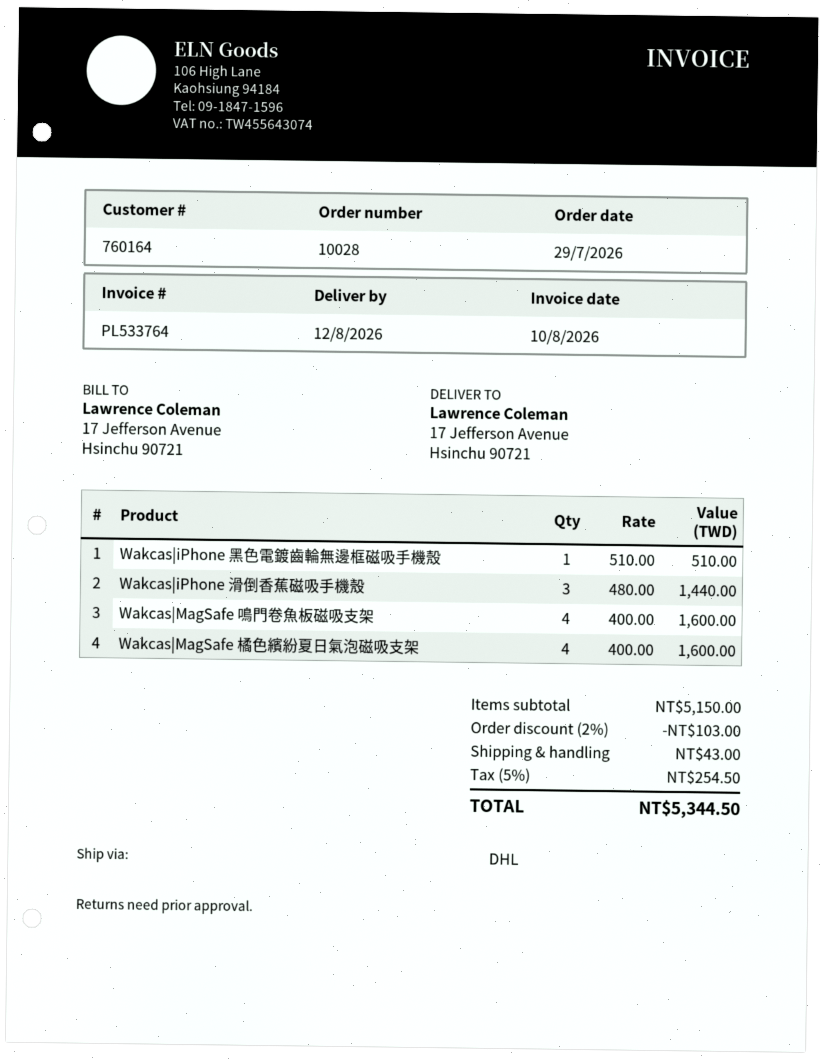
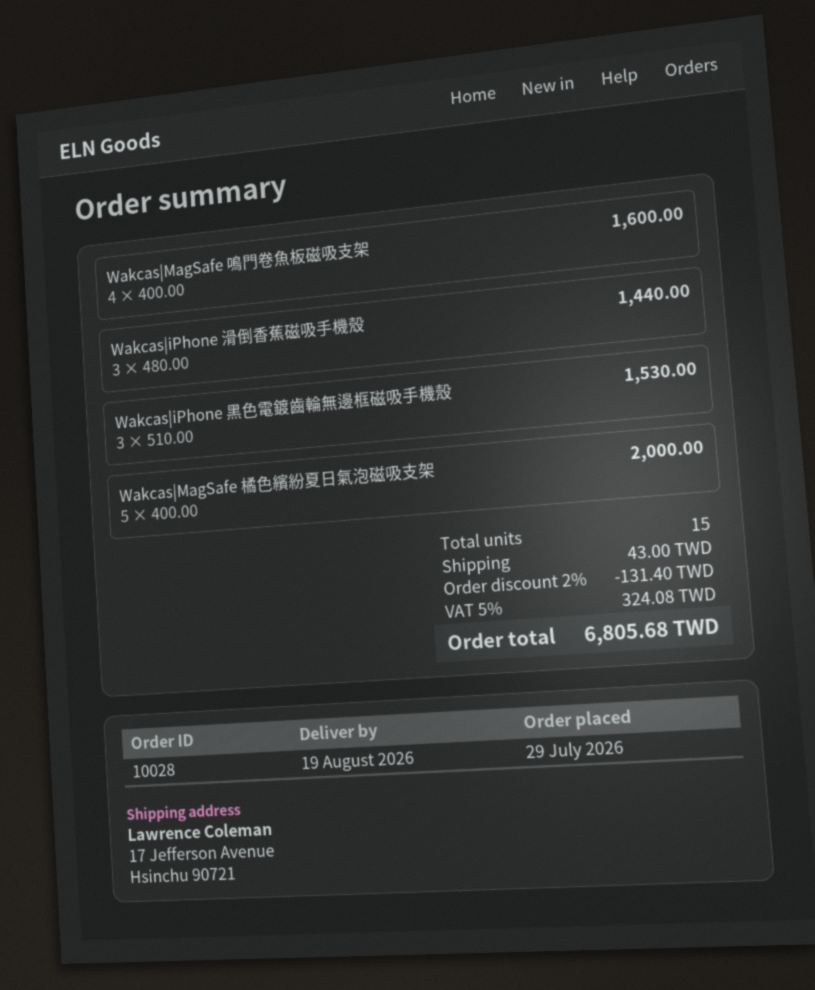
delivery date: 2026-08-12 -> 2026-08-19
Wakcas|iPhone 黑色電鍍齒輪無邊框磁吸手機殼: 1 x 510.00 = 510.00 -> 3 x 510.00 = 1530.00
Wakcas|MagSafe 橘色繽紛夏日氣泡磁吸支架: 4 x 400.00 = 1600.00 -> 5 x 400.00 = 2000.00
discount: 2% = 103.00 -> 2% = 131.40
tax: 5% = 254.50 -> 5% = 324.08
total: 5344.50 -> 6805.68

